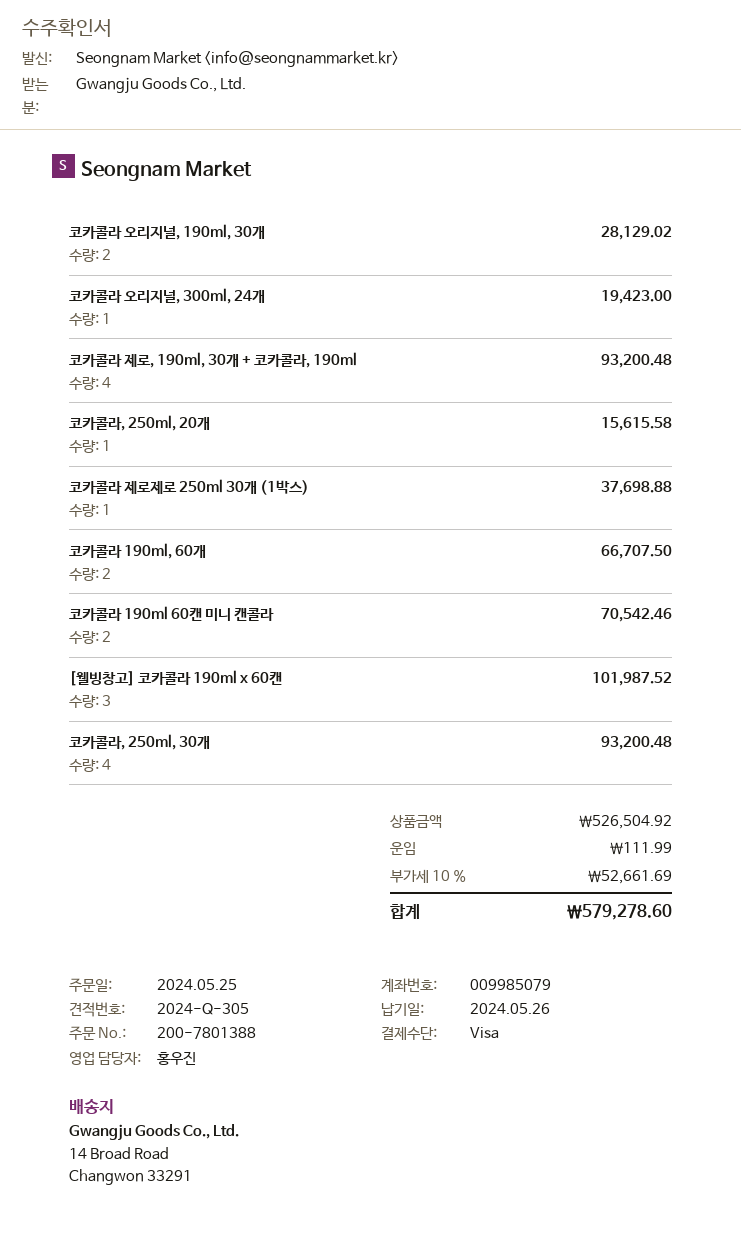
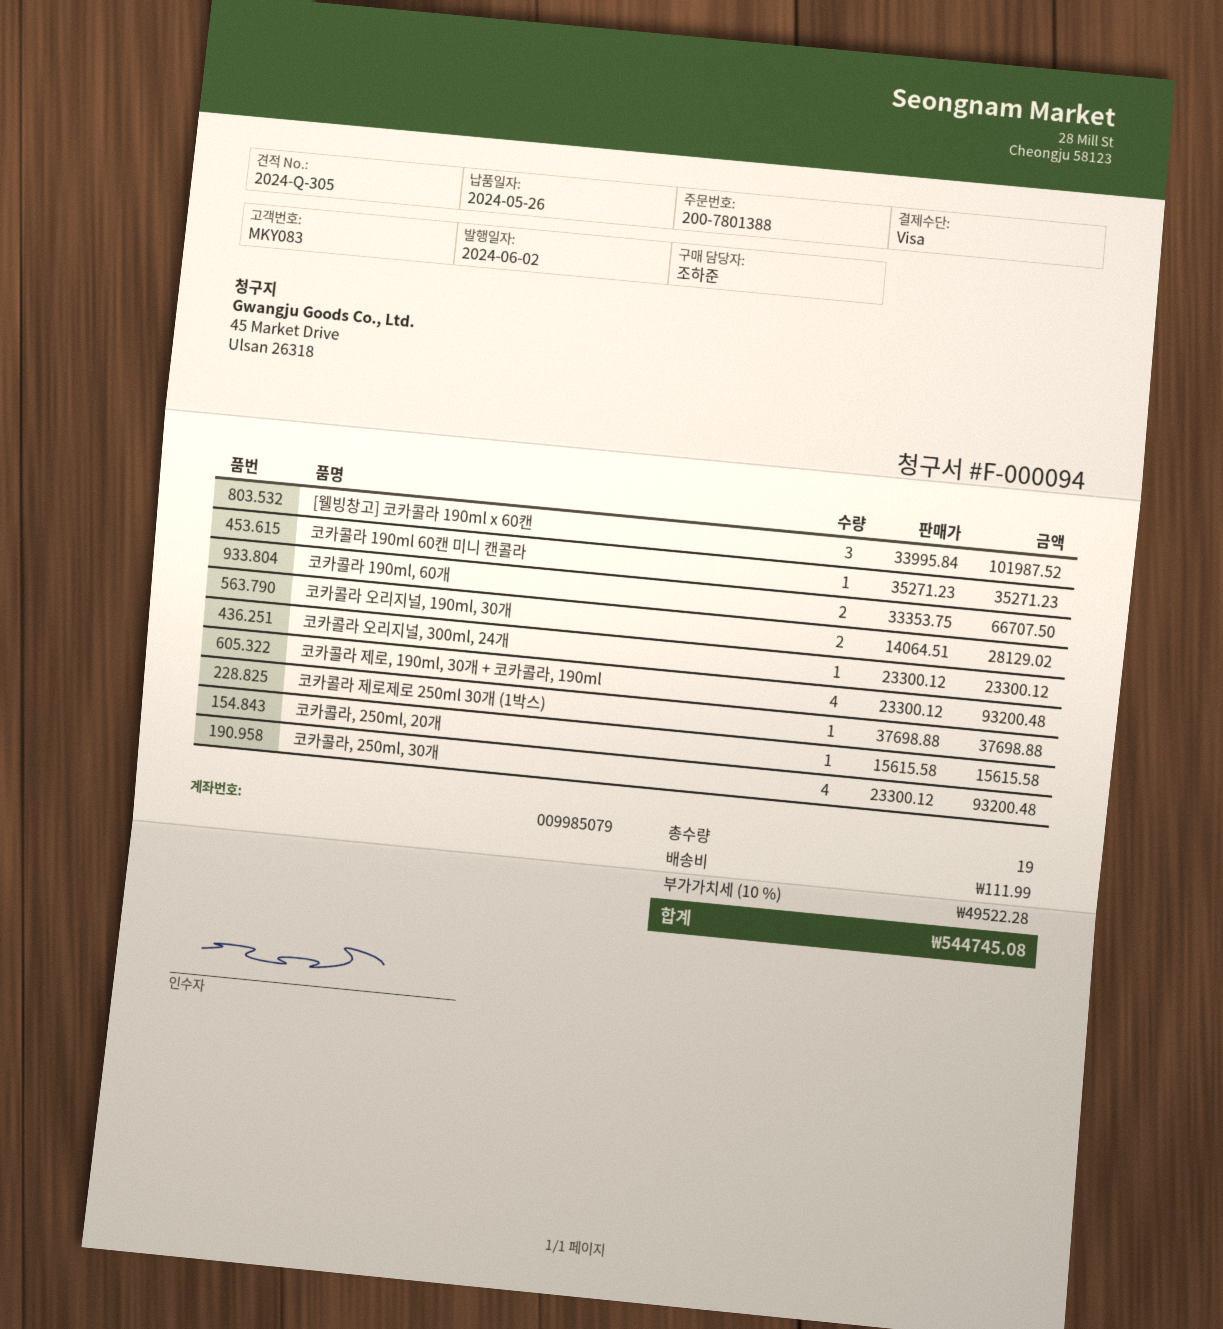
코카콜라 오리지널, 300ml, 24개: 1 for 19423.00 -> 1 for 23300.12
코카콜라 190ml 60캔 미니 캔콜라: 2 for 70542.46 -> 1 for 35271.23
tax: 10% = 52661.69 -> 10% = 49522.28
total: 579278.60 -> 544745.08

